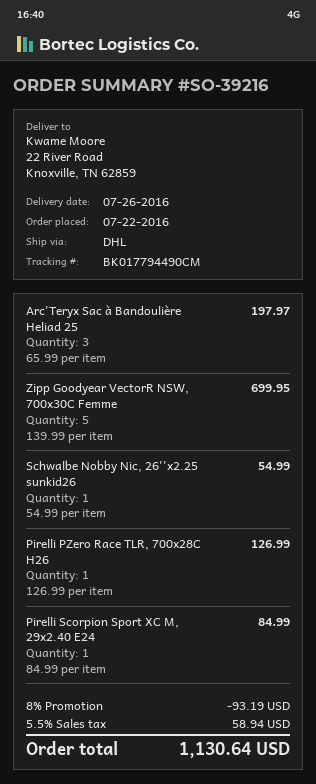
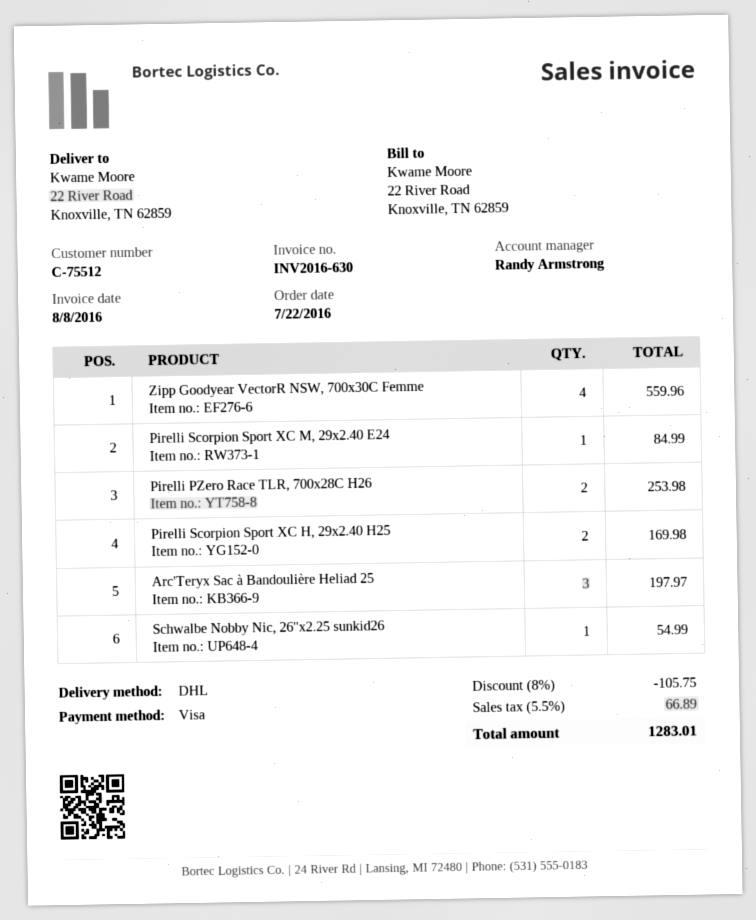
Zipp Goodyear VectorR NSW, 700x30C Femme: 5 for 699.95 -> 4 for 559.96
Pirelli PZero Race TLR, 700x28C H26: 1 for 126.99 -> 2 for 253.98
Pirelli Scorpion Sport XC H, 29x2.40 H25: none -> 2 for 169.98
discount: 8% = 93.19 -> 8% = 105.75
tax: 5.5% = 58.94 -> 5.5% = 66.89
total: 1130.64 -> 1283.01

